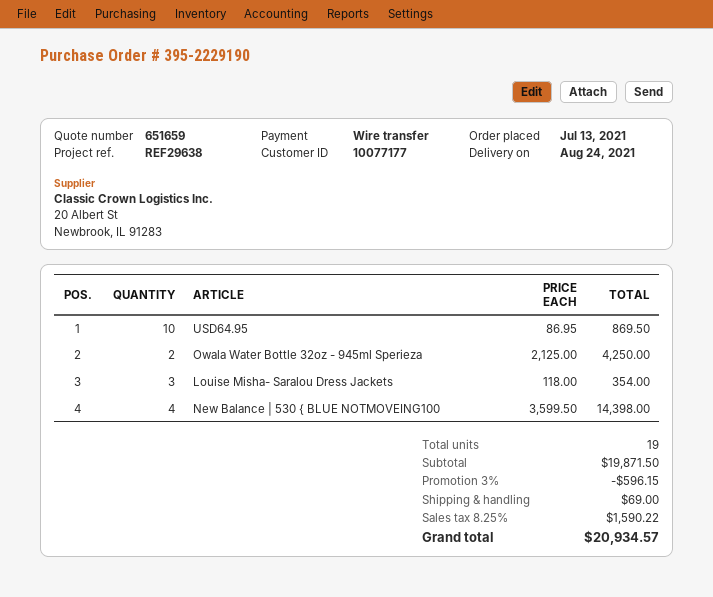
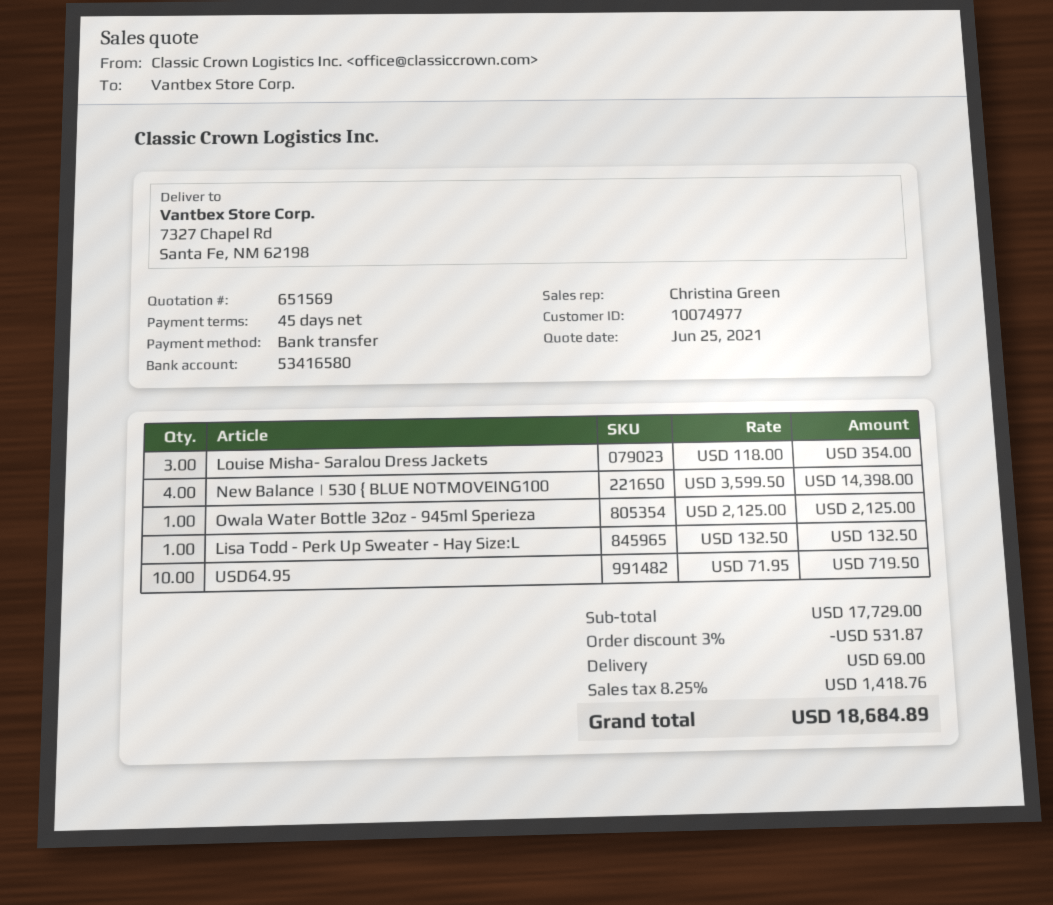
quote number: 651659 -> 651569
customer number: 10077177 -> 10074977
USD64.95: 10 x 86.95 = 869.50 -> 10 x 71.95 = 719.50
Owala Water Bottle 32oz - 945ml Sperieza: 2 x 2125.00 = 4250.00 -> 1 x 2125.00 = 2125.00
Lisa Todd - Perk Up Sweater - Hay Size:L: none -> 1 x 132.50 = 132.50
subtotal: 19871.50 -> 17729.00
discount: 3% = 596.15 -> 3% = 531.87
tax: 8.25% = 1590.22 -> 8.25% = 1418.76
total: 20934.57 -> 18684.89

